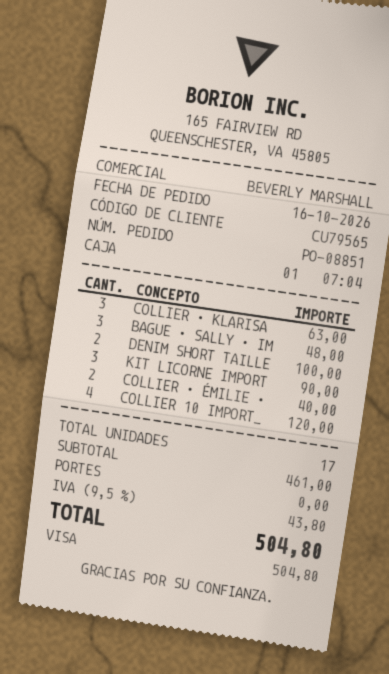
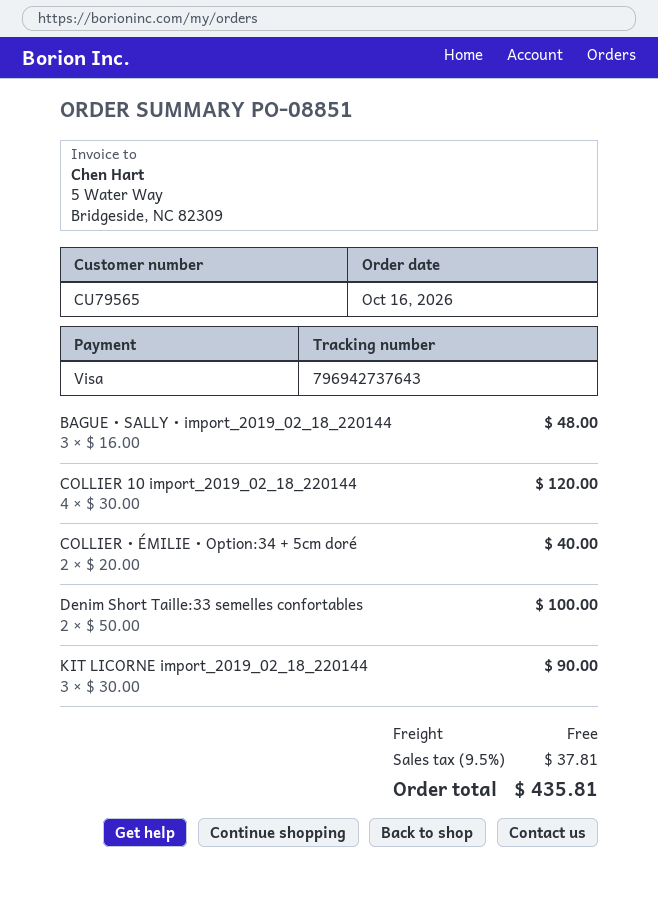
COLLIER • KLARISA: 3 for 63.00 -> none
tax: 9.5% = 43.80 -> 9.5% = 37.81
total: 504.80 -> 435.81

